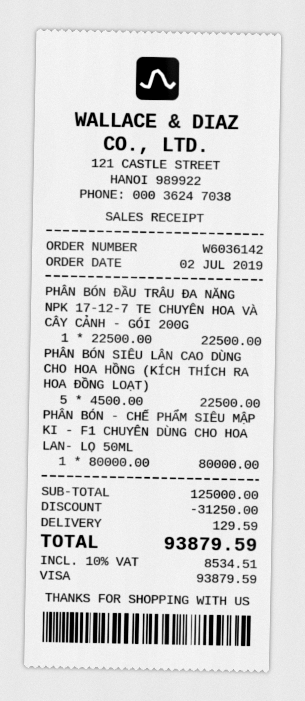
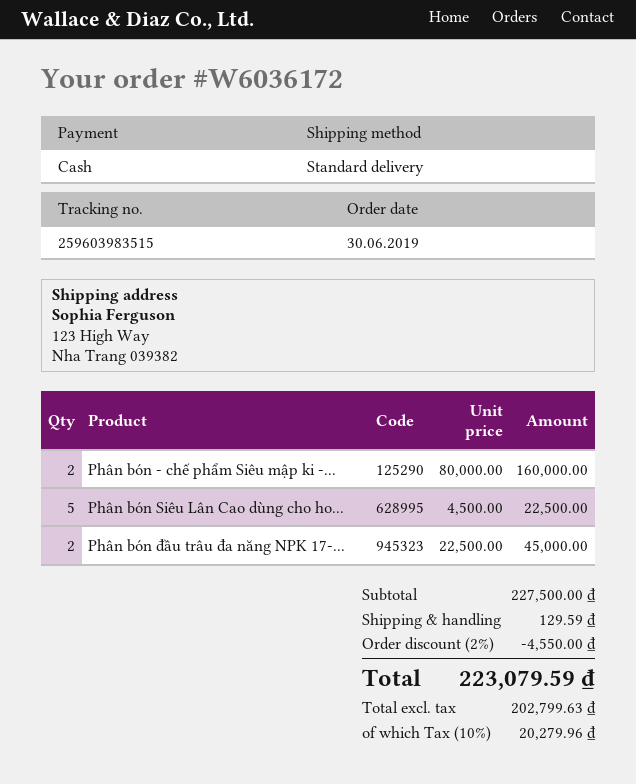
order number: W6036142 -> W6036172
order date: 2019-07-02 -> 2019-06-30
payment method: Visa -> cash
PHÂN BÓN ĐẦU TRÂU ĐA NĂNG NPK 17-12-7 TE CHUYÊN HOA VÀ CÂY CẢNH - GÓI 200G: 1 x 22500.00 = 22500.00 -> 2 x 22500.00 = 45000.00
PHÂN BÓN - CHẾ PHẨM SIÊU MẬP KI - F1 CHUYÊN DÙNG CHO HOA LAN- LỌ 50ML: 1 x 80000.00 = 80000.00 -> 2 x 80000.00 = 160000.00
subtotal: 125000.00 -> 227500.00
discount: 31250.00 -> 4550.00
tax: 10% = 8534.51 -> 10% = 20279.96
total: 93879.59 -> 223079.59

